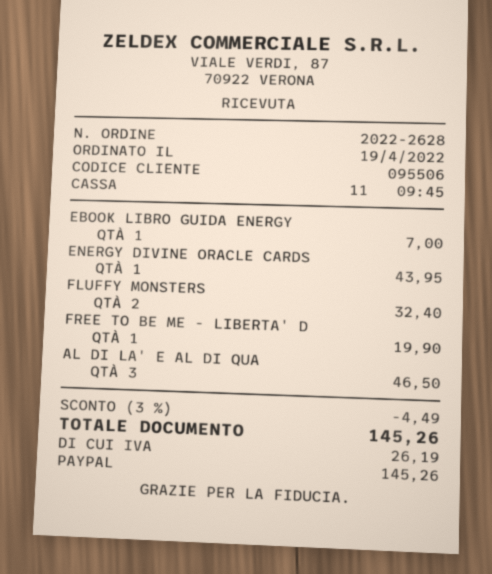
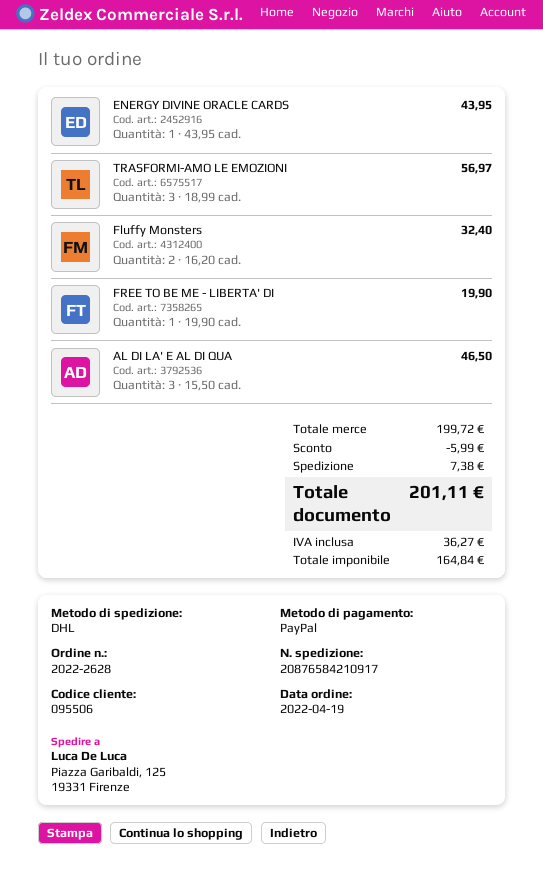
EBOOK LIBRO GUIDA ENERGY: 1 for 7.00 -> none
TRASFORMI-AMO LE EMOZIONI: none -> 3 for 56.97
discount: 4.49 -> 5.99
shipping: none -> 7.38
tax: 26.19 -> 36.27
total: 145.26 -> 201.11

